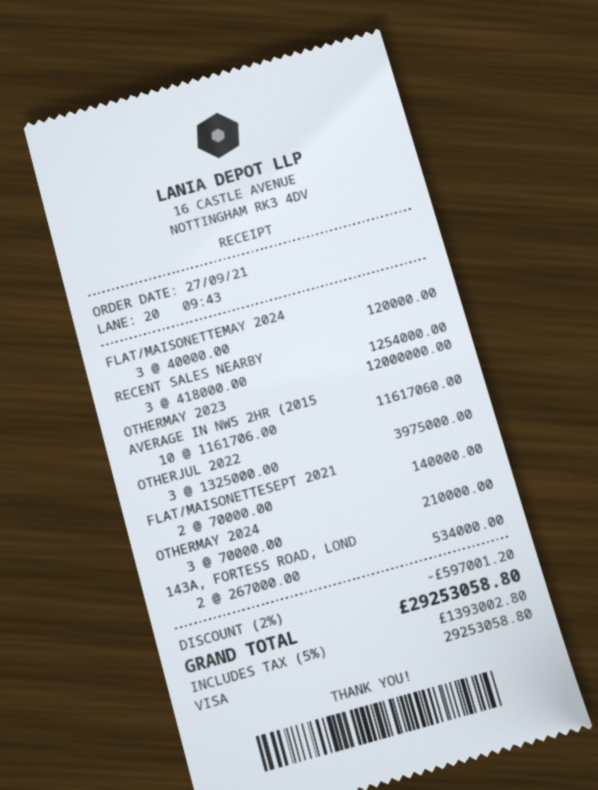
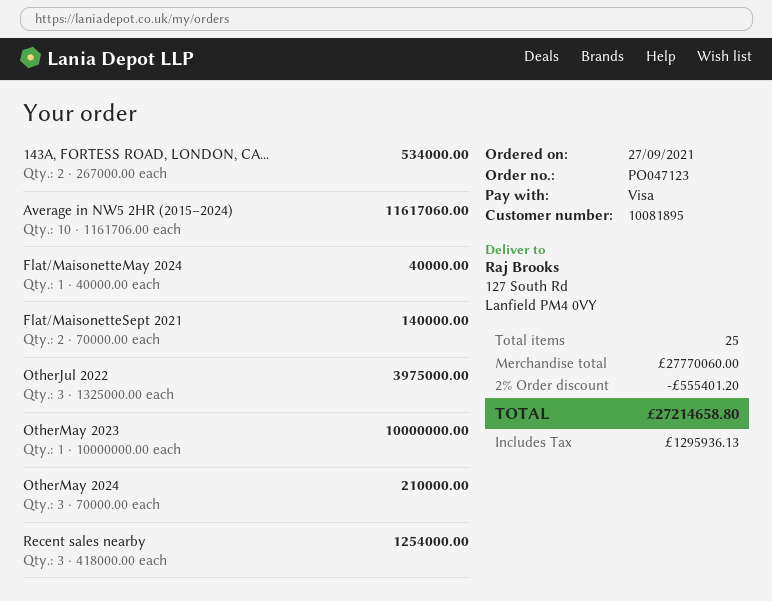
FLAT/MAISONETTEMAY 2024: 3 x 40000.00 = 120000.00 -> 1 x 40000.00 = 40000.00
OTHERMAY 2023: 1 x 12000000.00 = 12000000.00 -> 1 x 10000000.00 = 10000000.00
discount: 2% = 597001.20 -> 2% = 555401.20
tax: 1393002.80 -> 1295936.13
total: 29253058.80 -> 27214658.80

